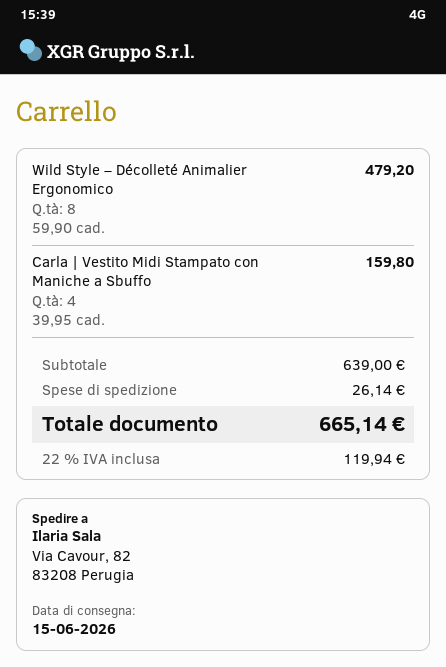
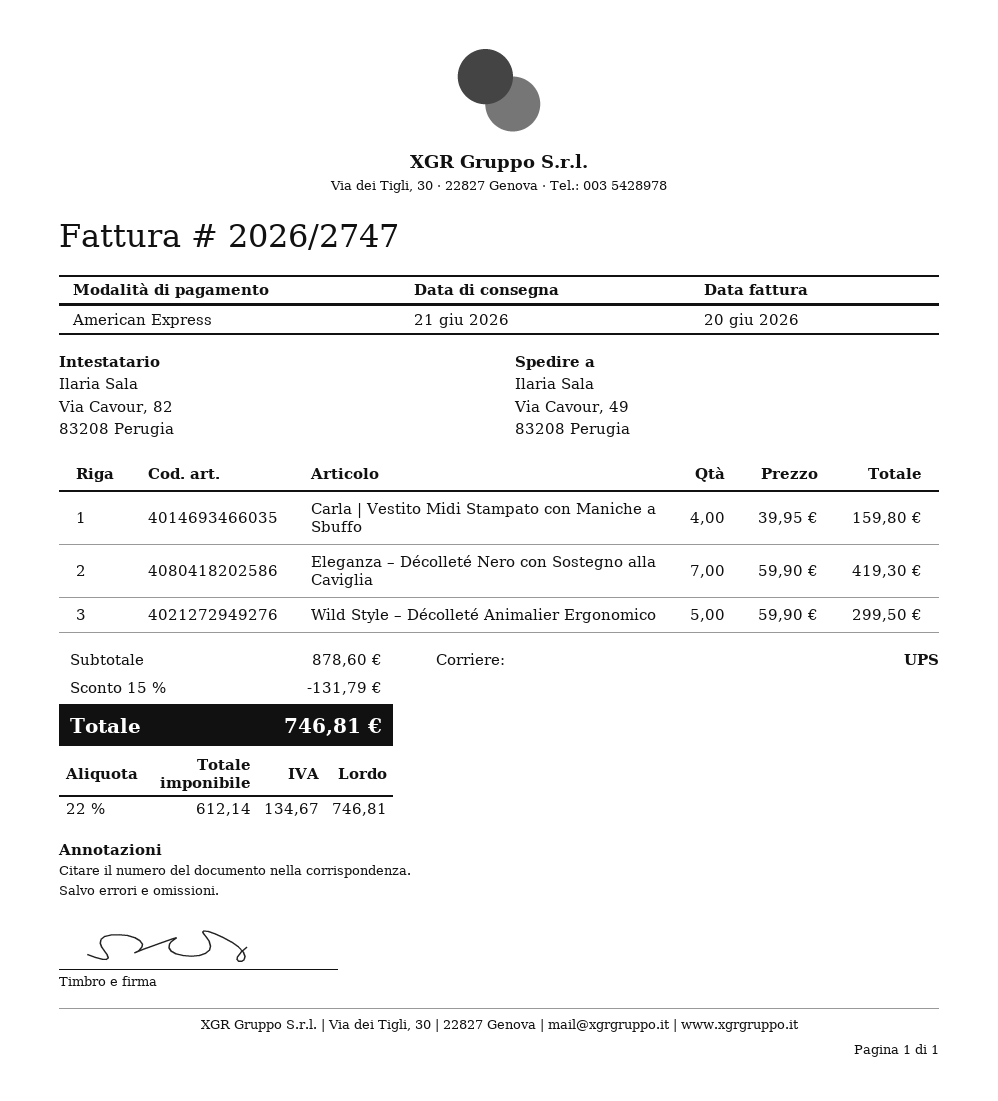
delivery date: 2026-06-15 -> 2026-06-21
ship to: Via Cavour, 82, 83208 Perugia -> Via Cavour, 49, 83208 Perugia
Wild Style – Décolleté Animalier Ergonomico: 8 x 59.90 = 479.20 -> 5 x 59.90 = 299.50
Eleganza – Décolleté Nero con Sostegno alla Caviglia: none -> 7 x 59.90 = 419.30
subtotal: 639.00 -> 878.60
discount: none -> 15% = 131.79
shipping: 26.14 -> none
tax: 22% = 119.94 -> 22% = 134.67
total: 665.14 -> 746.81

